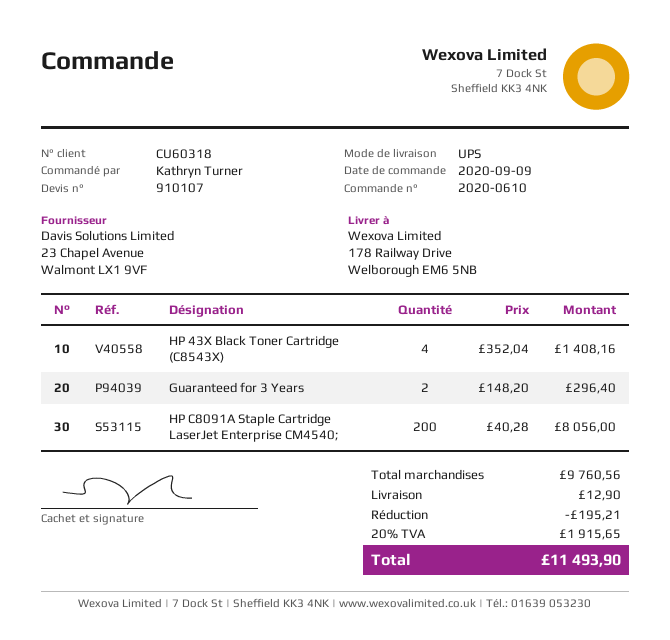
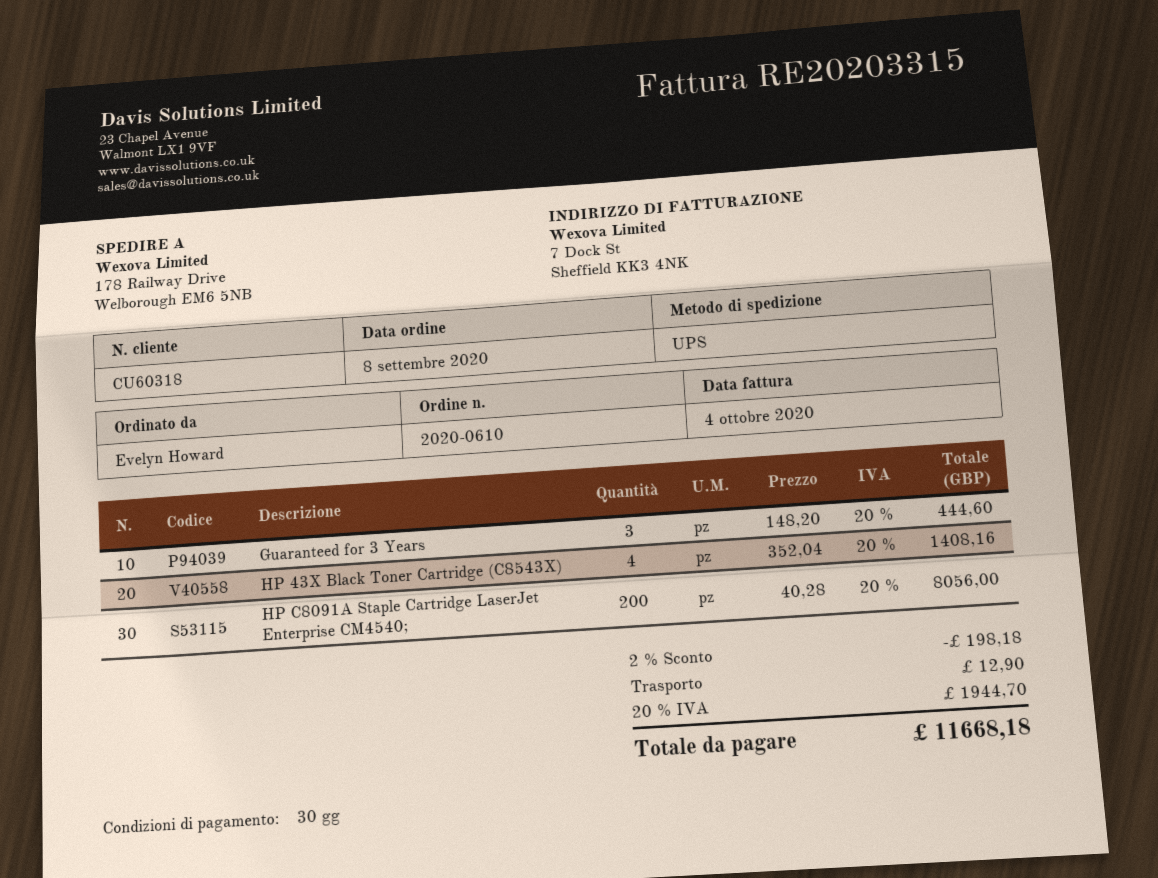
order date: 2020-09-09 -> 2020-09-08
ordered by: Kathryn Turner -> Evelyn Howard
Guaranteed for 3 Years: 2 x 148.20 = 296.40 -> 3 x 148.20 = 444.60
discount: 195.21 -> 198.18
tax: 20% = 1915.65 -> 20% = 1944.70
total: 11493.90 -> 11668.18

